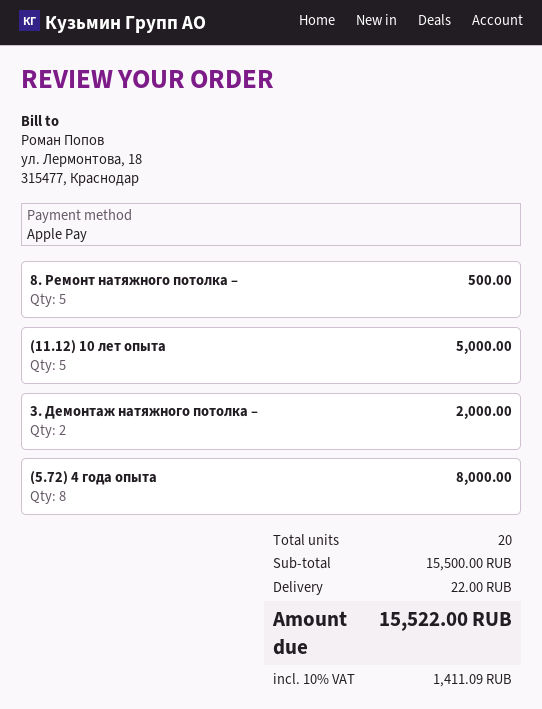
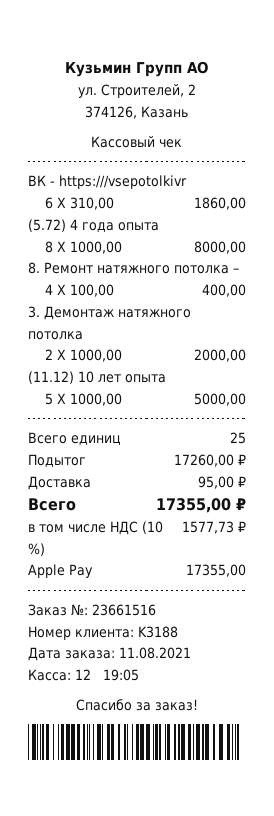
8. Ремонт натяжного потолка –: 5 for 500.00 -> 4 for 400.00
ВК - https:///vsepotolkivr: none -> 6 for 1860.00
total quantity: 20 -> 25
subtotal: 15500.00 -> 17260.00
shipping: 22.00 -> 95.00
tax: 10% = 1411.09 -> 10% = 1577.73
total: 15522.00 -> 17355.00

